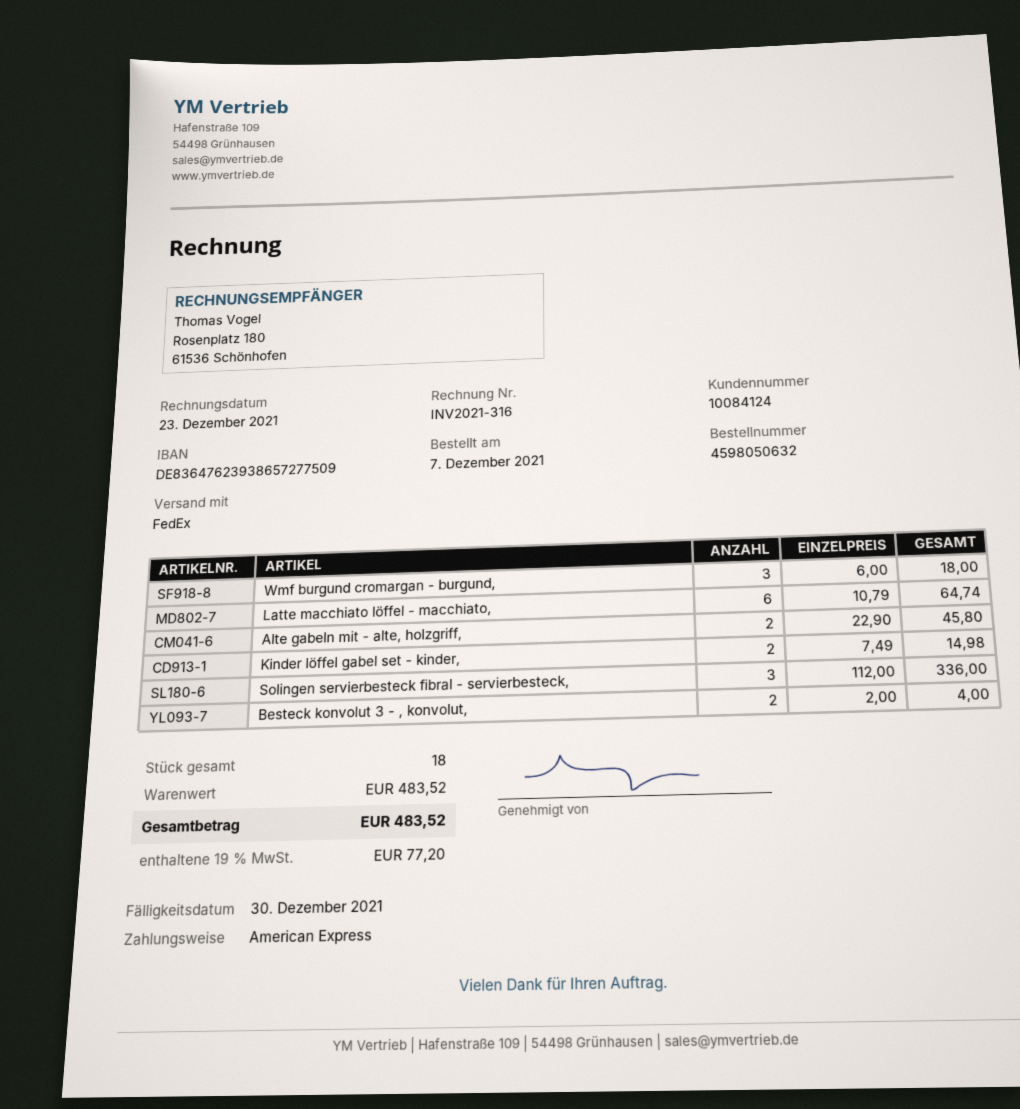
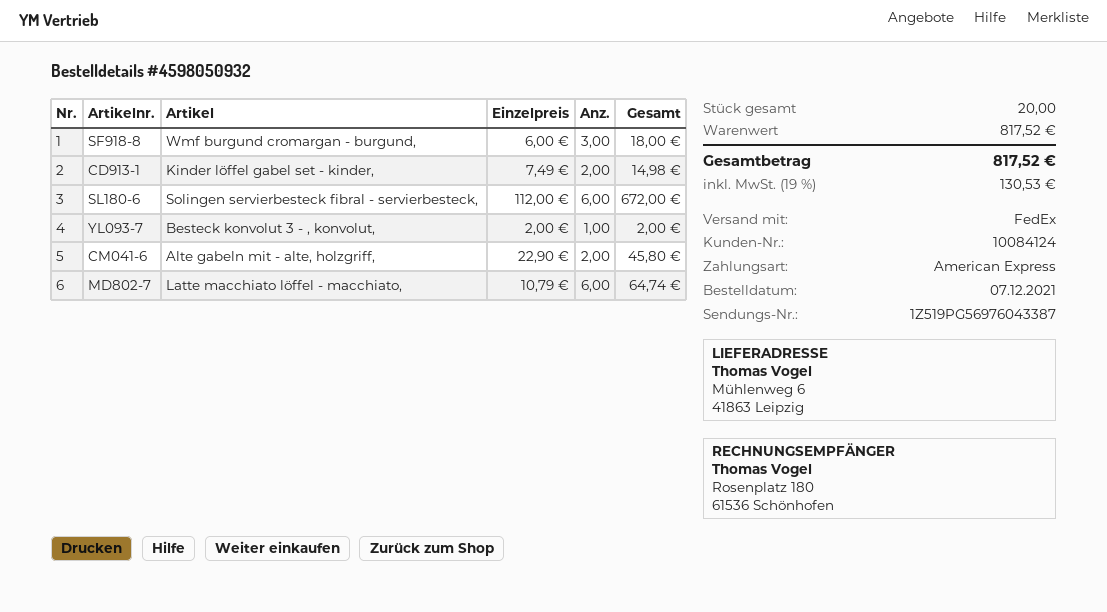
order number: 4598050632 -> 4598050932
Solingen servierbesteck fibral - servierbesteck,: 3 x 112.00 = 336.00 -> 6 x 112.00 = 672.00
Besteck konvolut 3 - , konvolut,: 2 x 2.00 = 4.00 -> 1 x 2.00 = 2.00
total quantity: 18 -> 20
subtotal: 483.52 -> 817.52
tax: 19% = 77.20 -> 19% = 130.53
total: 483.52 -> 817.52

